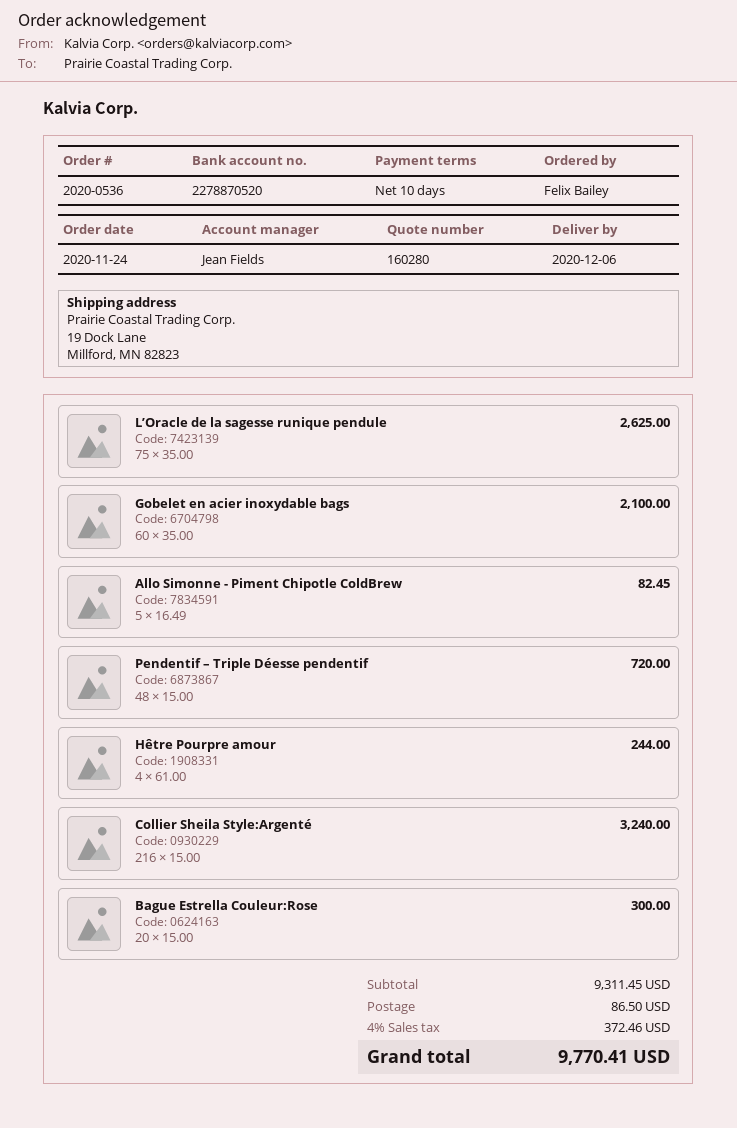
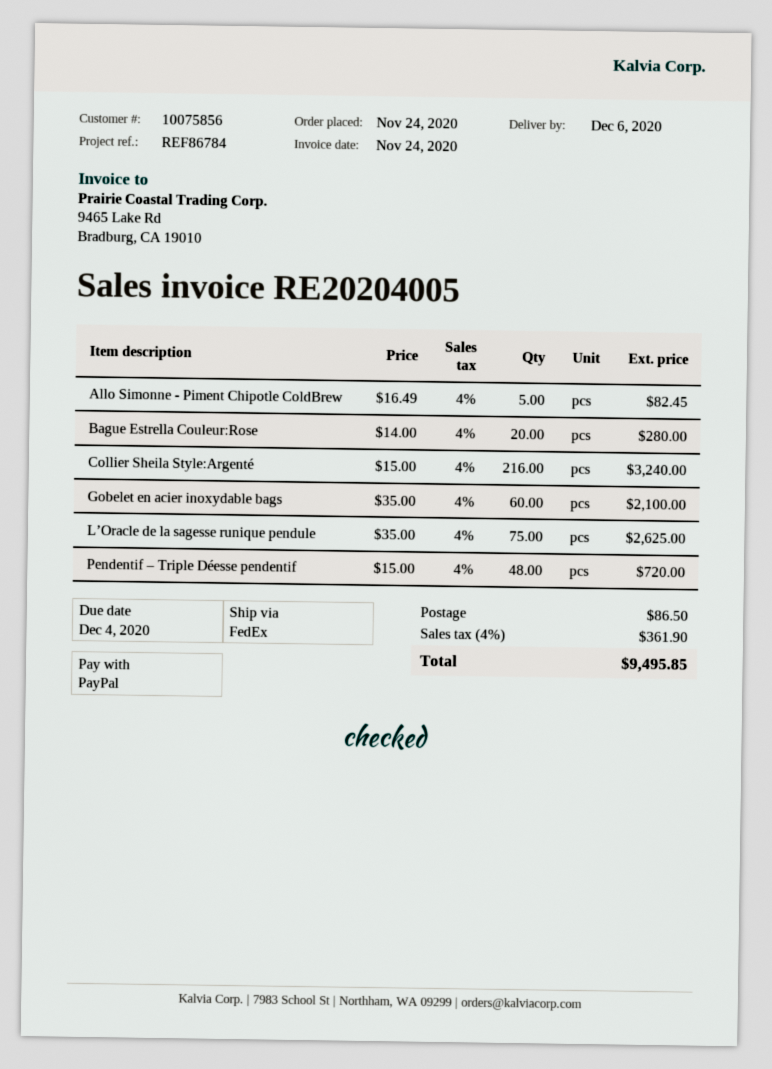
Hêtre Pourpre amour: 4 x 61.00 = 244.00 -> none
Bague Estrella Couleur:Rose: 20 x 15.00 = 300.00 -> 20 x 14.00 = 280.00
tax: 4% = 372.46 -> 4% = 361.90
total: 9770.41 -> 9495.85

